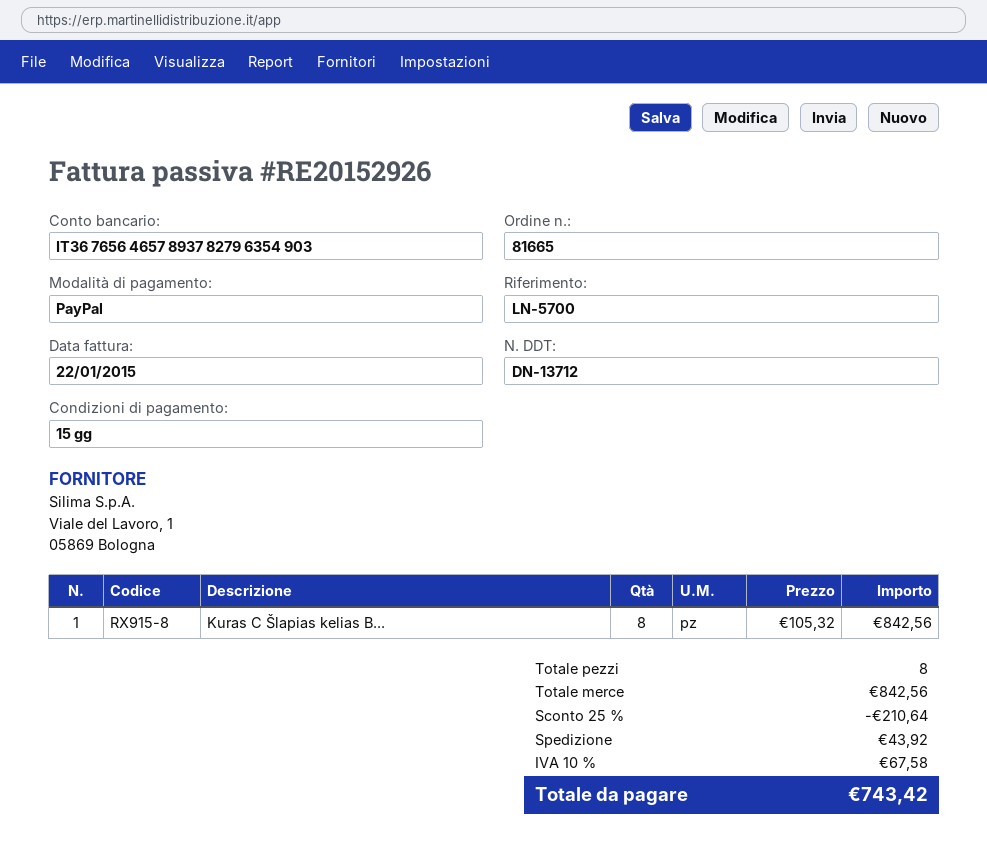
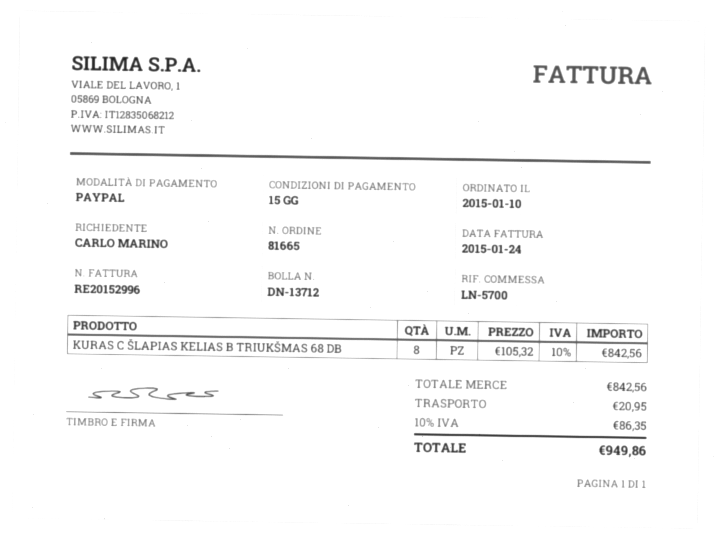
invoice number: RE20152926 -> RE20152996
invoice date: 2015-01-22 -> 2015-01-24
discount: 25% = 210.64 -> none
shipping: 43.92 -> 20.95
tax: 10% = 67.58 -> 10% = 86.35
total: 743.42 -> 949.86

